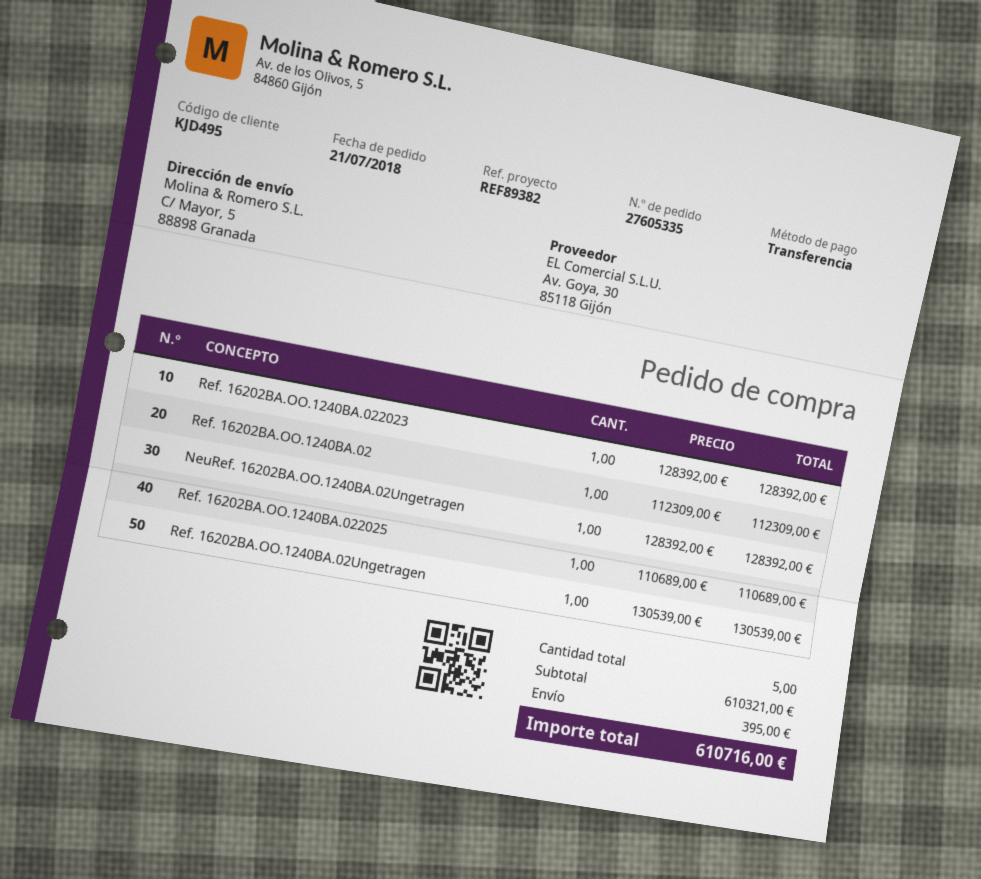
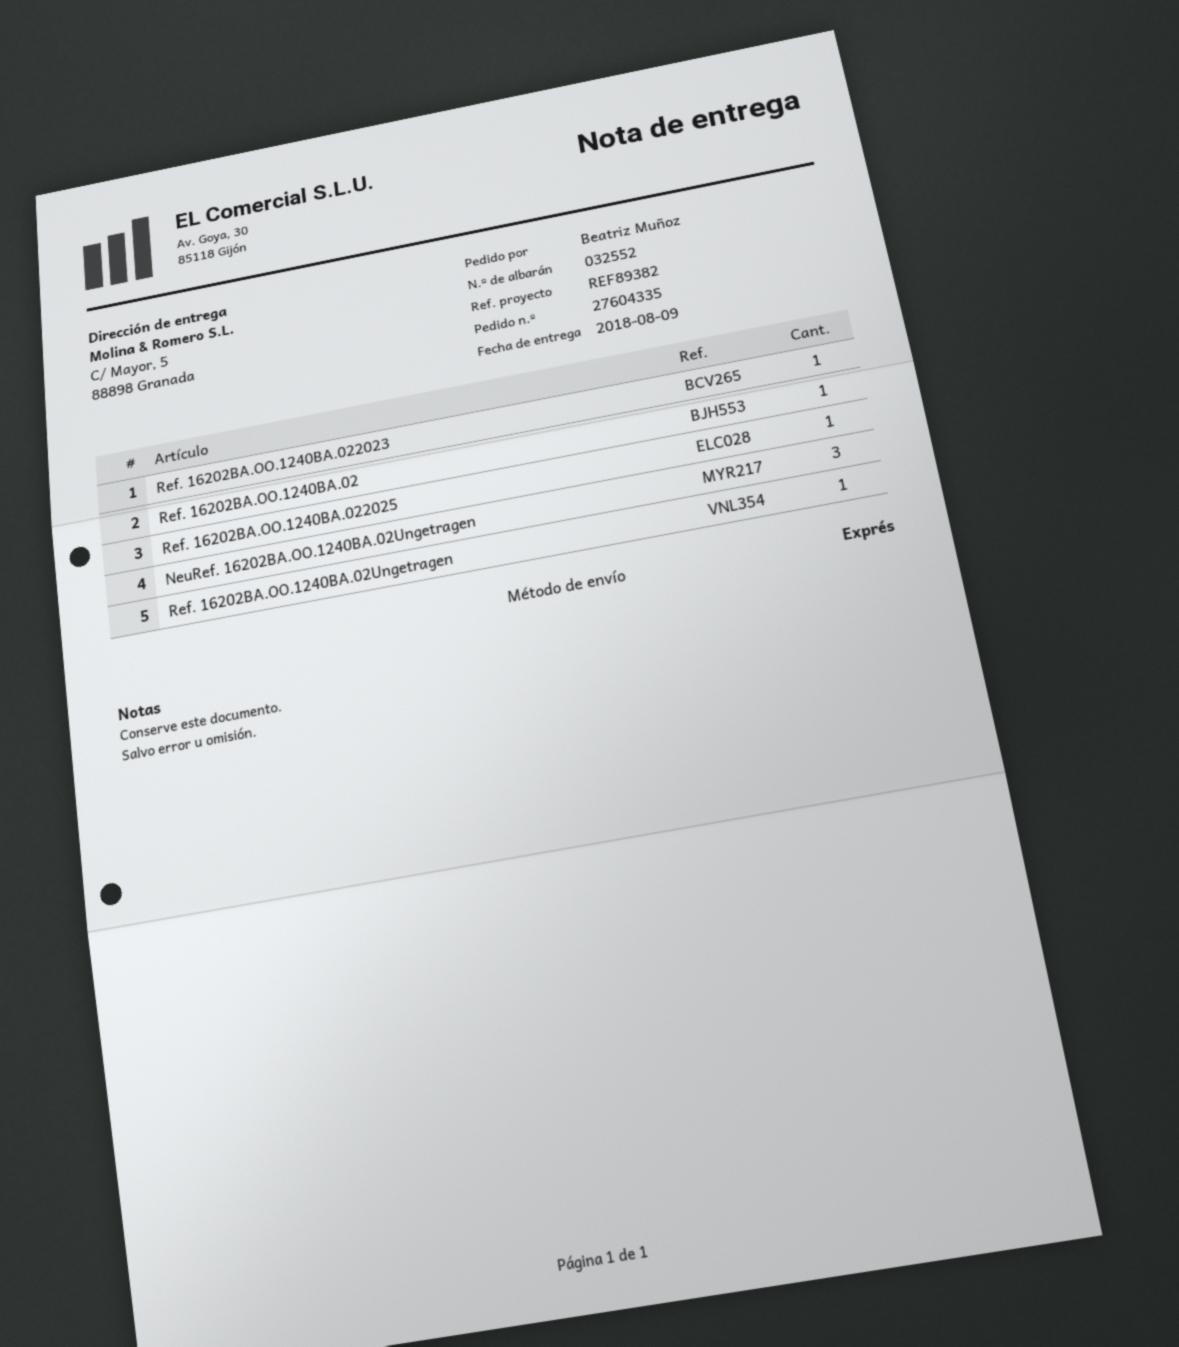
order number: 27605335 -> 27604335
NeuRef. 16202BA.OO.1240BA.02Ungetragen: 1 -> 3

